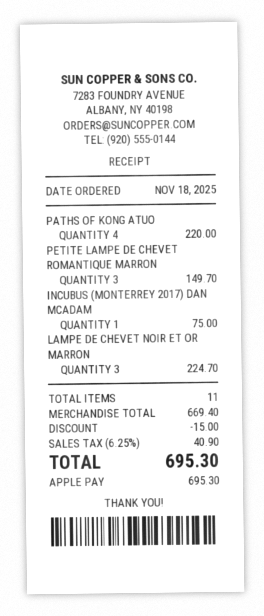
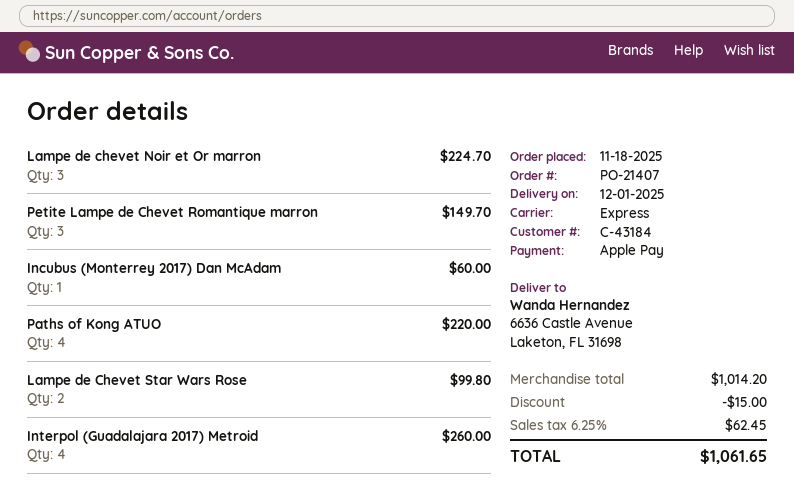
INCUBUS (MONTERREY 2017) DAN MCADAM: 1 for 75.00 -> 1 for 60.00
Lampe de Chevet Star Wars Rose: none -> 2 for 99.80
Interpol (Guadalajara 2017) Metroid: none -> 4 for 260.00
subtotal: 669.40 -> 1014.20
tax: 6.25% = 40.90 -> 6.25% = 62.45
total: 695.30 -> 1061.65

